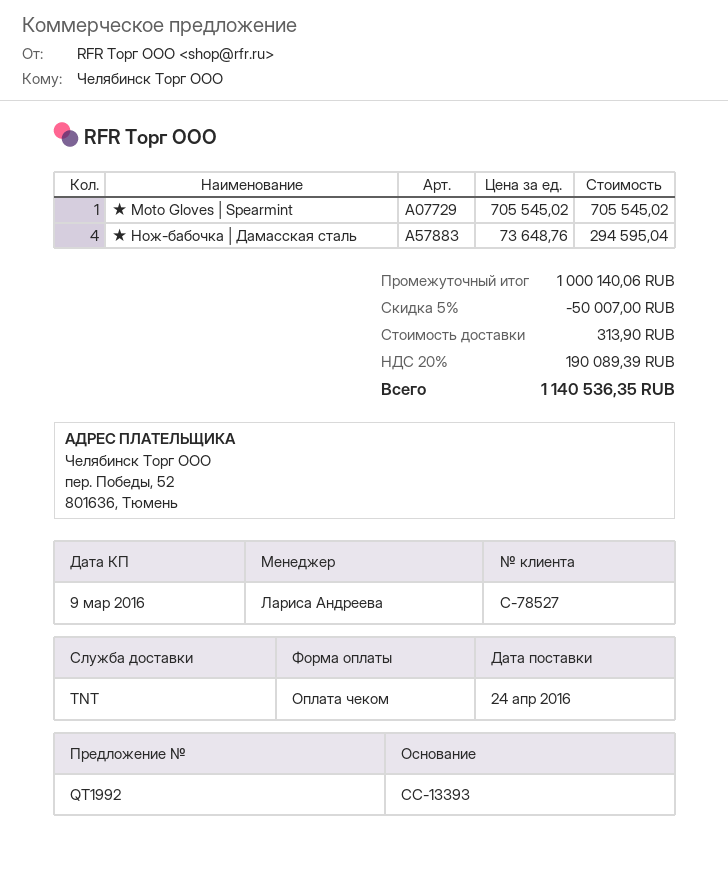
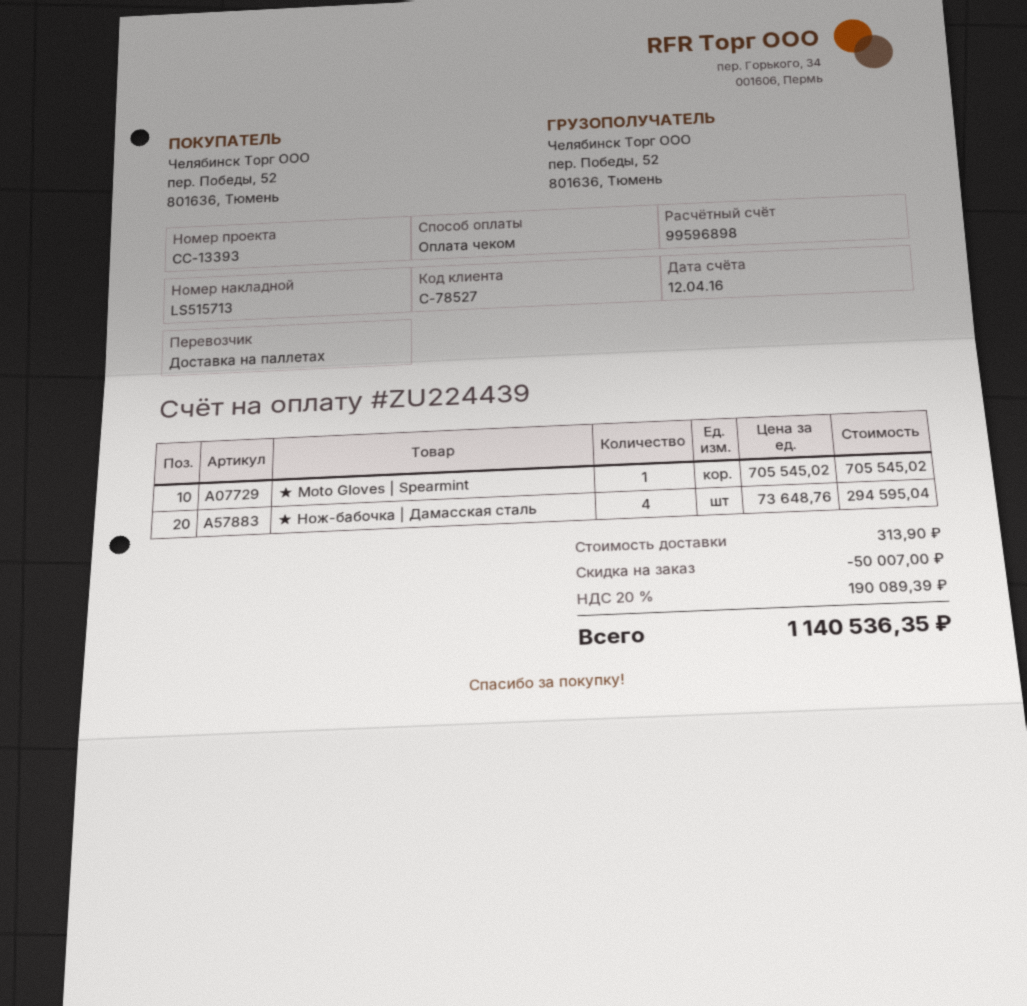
shipping method: TNT -> pallet freight

